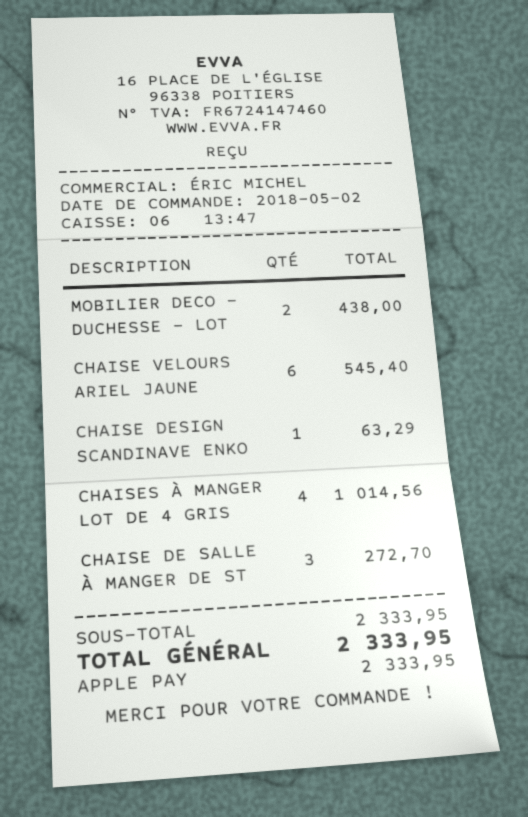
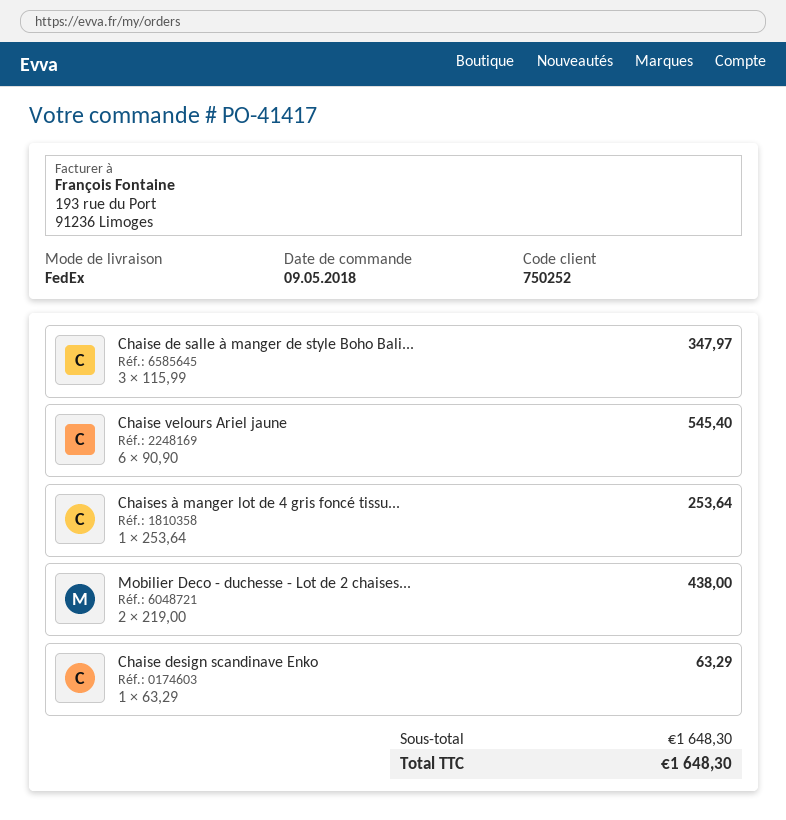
order date: 2018-05-02 -> 2018-05-09
CHAISES À MANGER LOT DE 4 GRIS: 4 for 1014.56 -> 1 for 253.64
CHAISE DE SALLE À MANGER DE ST: 3 for 272.70 -> 3 for 347.97
subtotal: 2333.95 -> 1648.30
total: 2333.95 -> 1648.30

